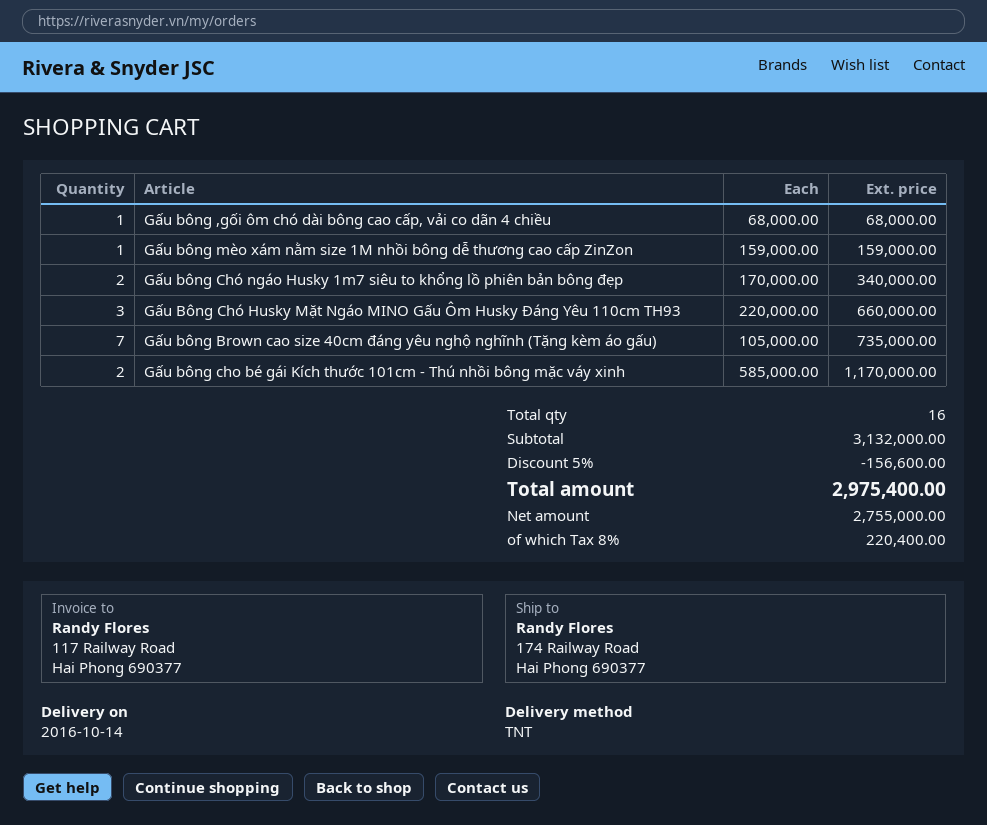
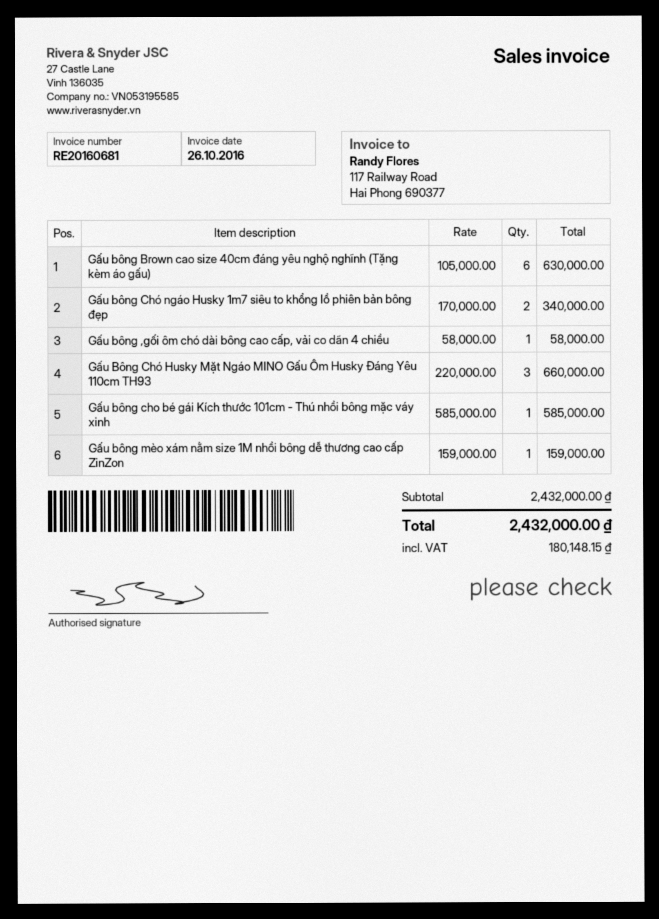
Gấu bông ,gối ôm chó dài bông cao cấp, vải co dãn 4 chiều: 1 x 68000.00 = 68000.00 -> 1 x 58000.00 = 58000.00
Gấu bông Brown cao size 40cm đáng yêu nghộ nghĩnh (Tặng kèm áo gấu): 7 x 105000.00 = 735000.00 -> 6 x 105000.00 = 630000.00
Gấu bông cho bé gái Kích thước 101cm - Thú nhồi bông mặc váy xinh: 2 x 585000.00 = 1170000.00 -> 1 x 585000.00 = 585000.00
subtotal: 3132000.00 -> 2432000.00
discount: 5% = 156600.00 -> none
tax: 220400.00 -> 180148.15
total: 2975400.00 -> 2432000.00

